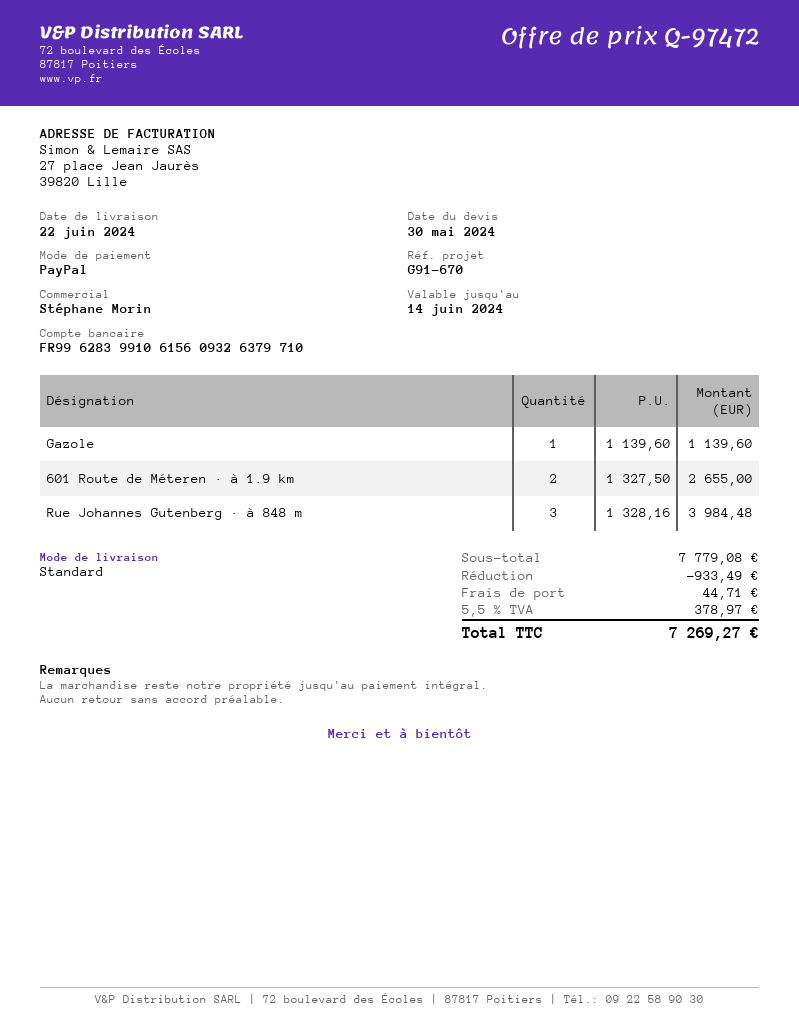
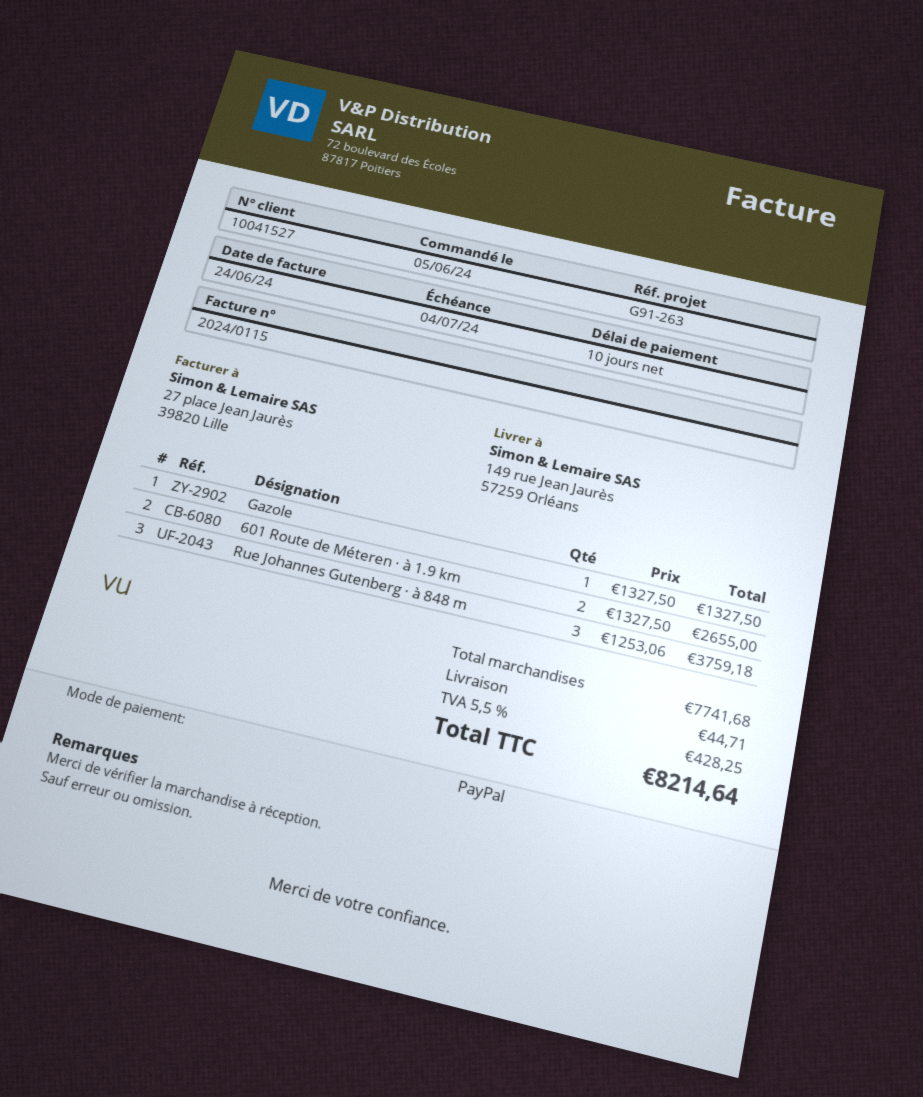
reference: G91-670 -> G91-263
Gazole: 1 x 1139.60 = 1139.60 -> 1 x 1327.50 = 1327.50
Rue Johannes Gutenberg · à 848 m: 3 x 1328.16 = 3984.48 -> 3 x 1253.06 = 3759.18
subtotal: 7779.08 -> 7741.68
discount: 933.49 -> none
tax: 5.5% = 378.97 -> 5.5% = 428.25
total: 7269.27 -> 8214.64

